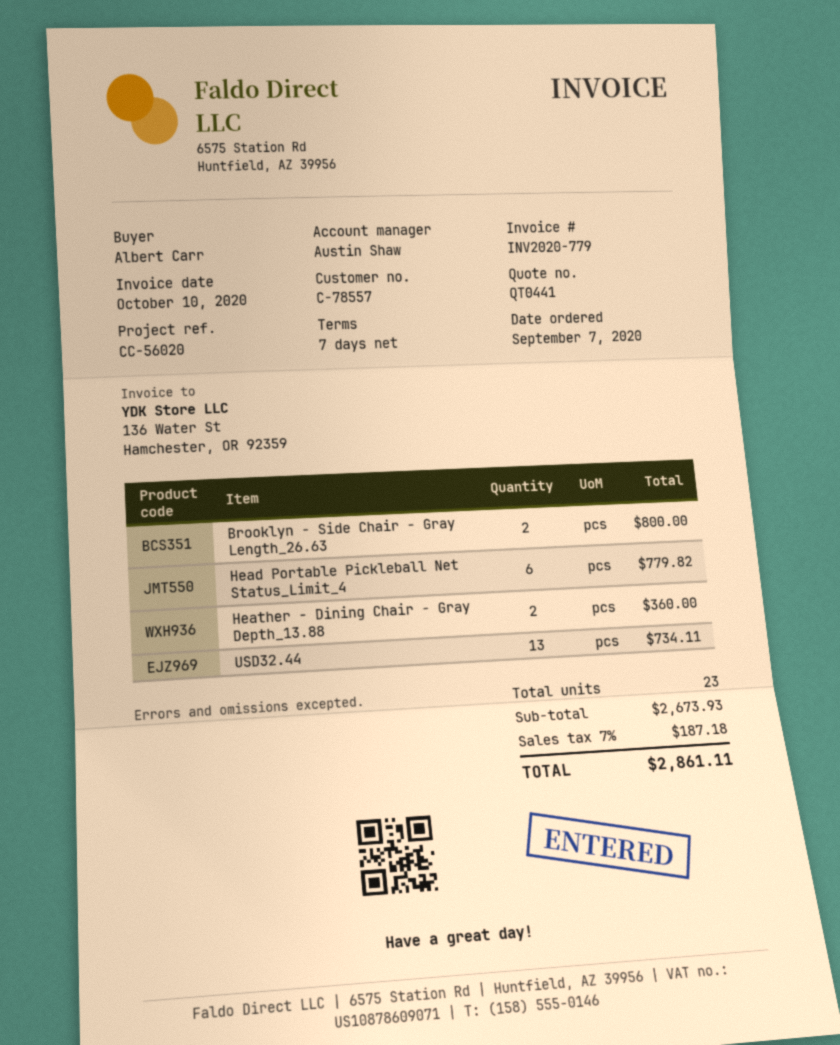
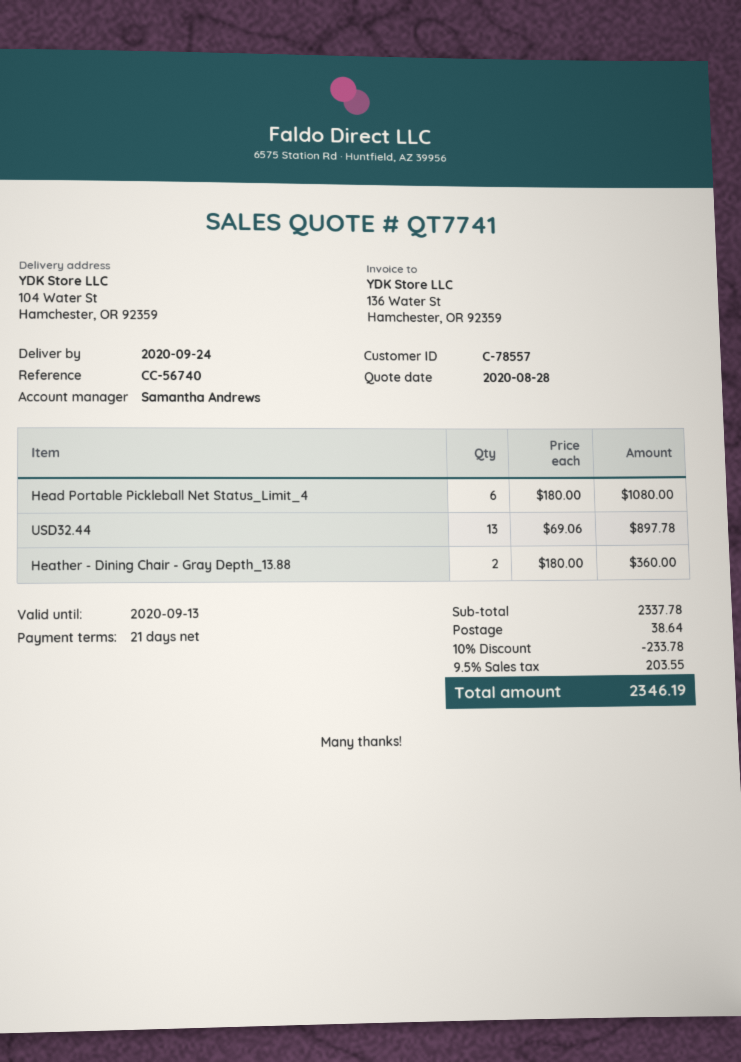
quote number: QT0441 -> QT7741
payment terms: 7 days -> 21 days
reference: CC-56020 -> CC-56740
sales rep: Austin Shaw -> Samantha Andrews
Brooklyn - Side Chair - Gray Length_26.63: 2 for 800.00 -> none
Head Portable Pickleball Net Status_Limit_4: 6 for 779.82 -> 6 for 1080.00
USD32.44: 13 for 734.11 -> 13 for 897.78
subtotal: 2673.93 -> 2337.78
discount: none -> 10% = 233.78
shipping: none -> 38.64
tax: 7% = 187.18 -> 9.5% = 203.55
total: 2861.11 -> 2346.19

